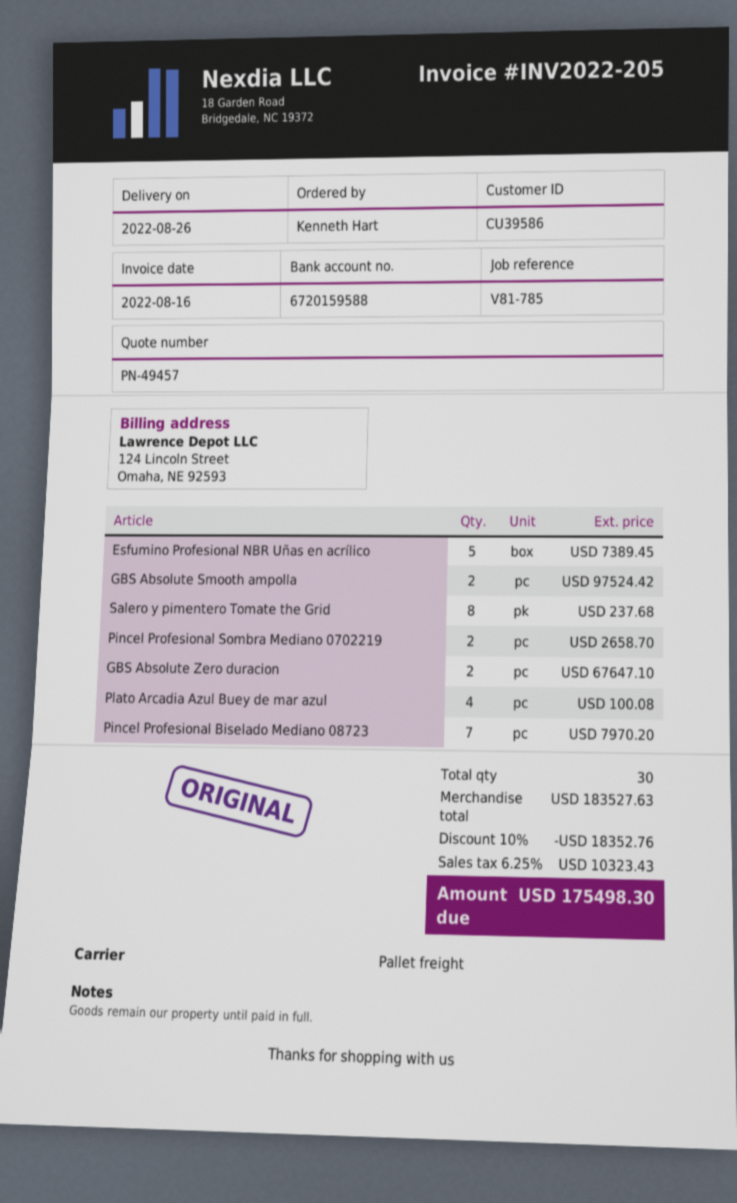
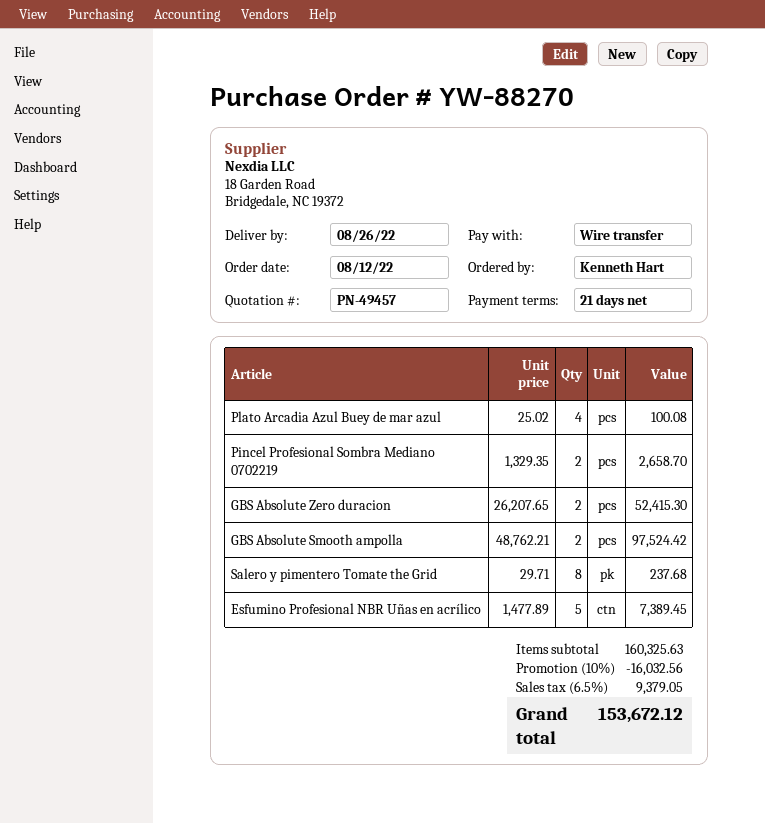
GBS Absolute Zero duracion: 2 for 67647.10 -> 2 for 52415.30
Pincel Profesional Biselado Mediano 08723: 7 for 7970.20 -> none
subtotal: 183527.63 -> 160325.63
discount: 10% = 18352.76 -> 10% = 16032.56
tax: 6.25% = 10323.43 -> 6.5% = 9379.05
total: 175498.30 -> 153672.12

